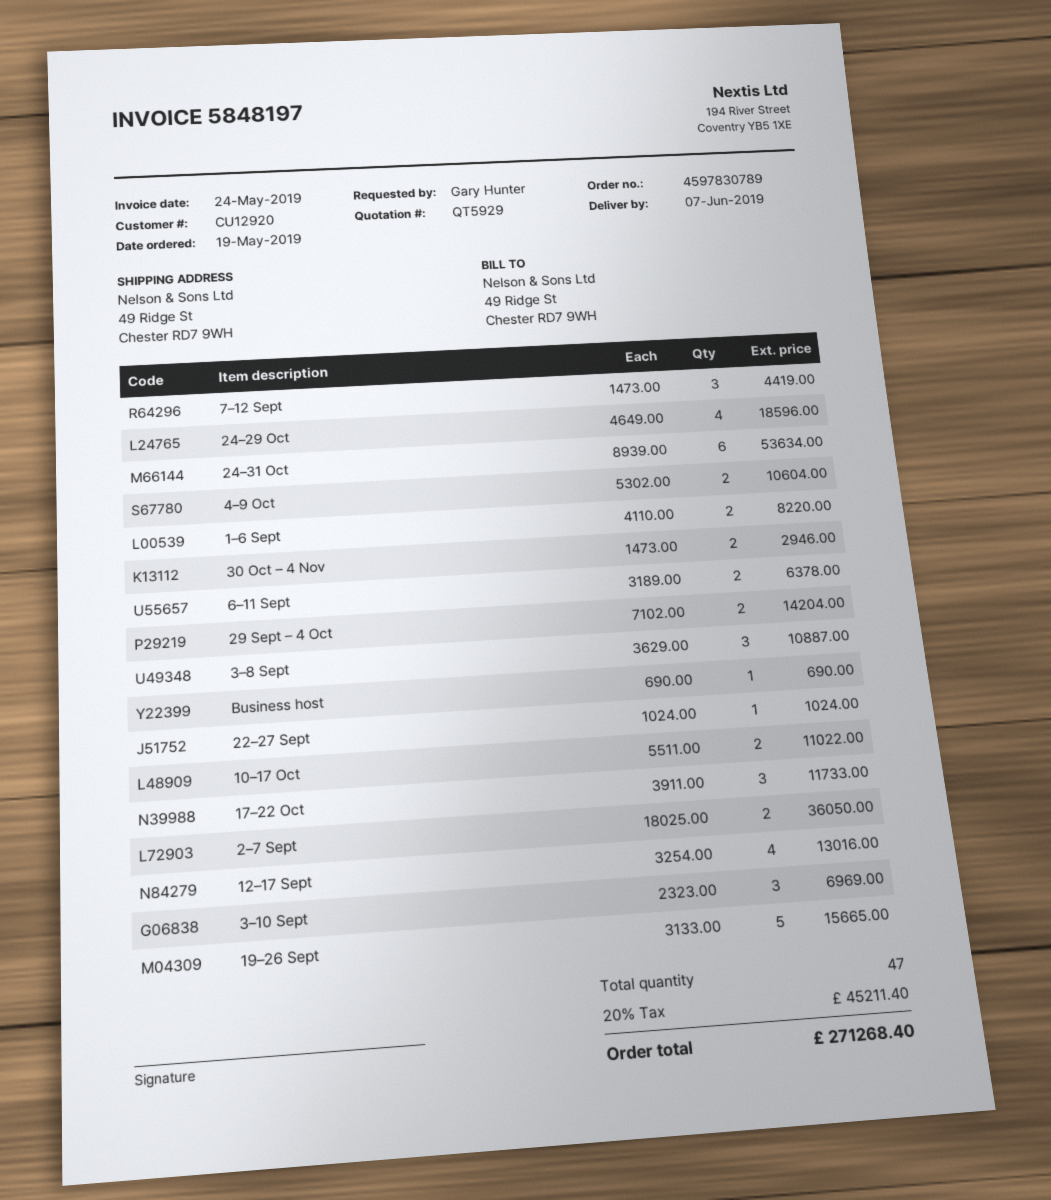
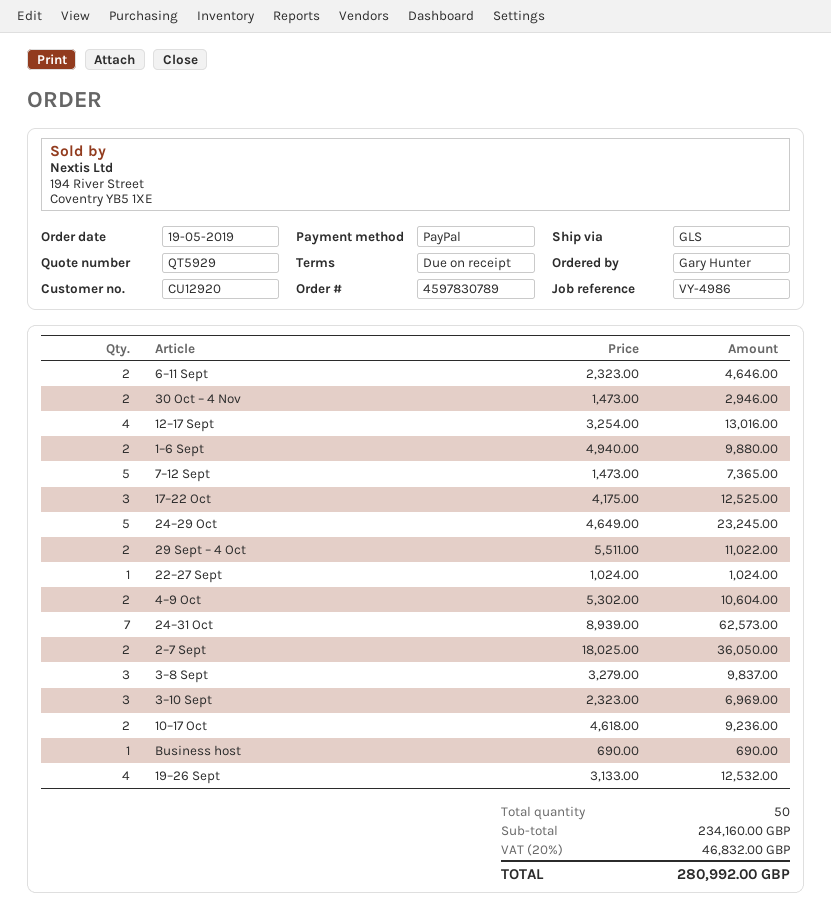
7–12 Sept: 3 x 1473.00 = 4419.00 -> 5 x 1473.00 = 7365.00
24–29 Oct: 4 x 4649.00 = 18596.00 -> 5 x 4649.00 = 23245.00
24–31 Oct: 6 x 8939.00 = 53634.00 -> 7 x 8939.00 = 62573.00
1–6 Sept: 2 x 4110.00 = 8220.00 -> 2 x 4940.00 = 9880.00
6–11 Sept: 2 x 3189.00 = 6378.00 -> 2 x 2323.00 = 4646.00
29 Sept – 4 Oct: 2 x 7102.00 = 14204.00 -> 2 x 5511.00 = 11022.00
3–8 Sept: 3 x 3629.00 = 10887.00 -> 3 x 3279.00 = 9837.00
10–17 Oct: 2 x 5511.00 = 11022.00 -> 2 x 4618.00 = 9236.00
17–22 Oct: 3 x 3911.00 = 11733.00 -> 3 x 4175.00 = 12525.00
19–26 Sept: 5 x 3133.00 = 15665.00 -> 4 x 3133.00 = 12532.00
total quantity: 47 -> 50
tax: 20% = 45211.40 -> 20% = 46832.00
total: 271268.40 -> 280992.00

